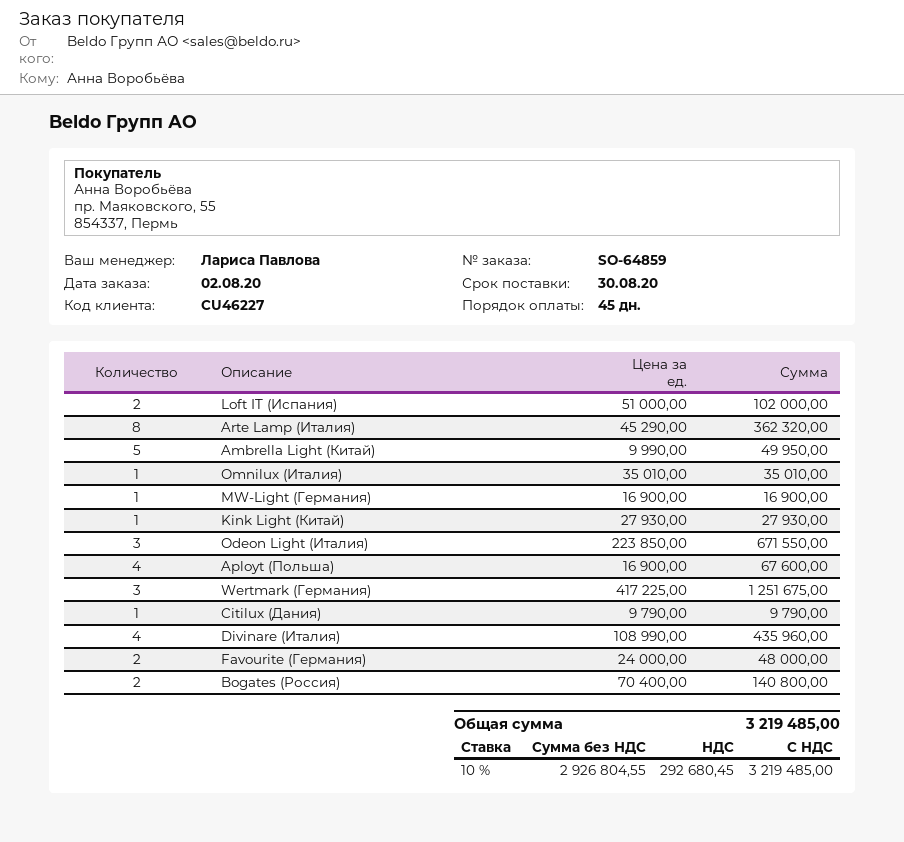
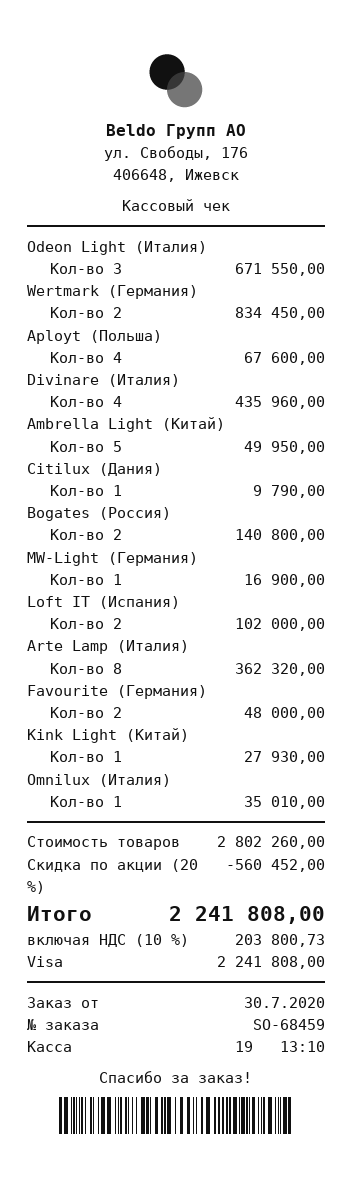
order number: SO-64859 -> SO-68459
order date: 2020-08-02 -> 2020-07-30
Wertmark (Германия): 3 for 1251675.00 -> 2 for 834450.00
discount: none -> 20% = 560452.00
tax: 10% = 292680.45 -> 10% = 203800.73
total: 3219485.00 -> 2241808.00

